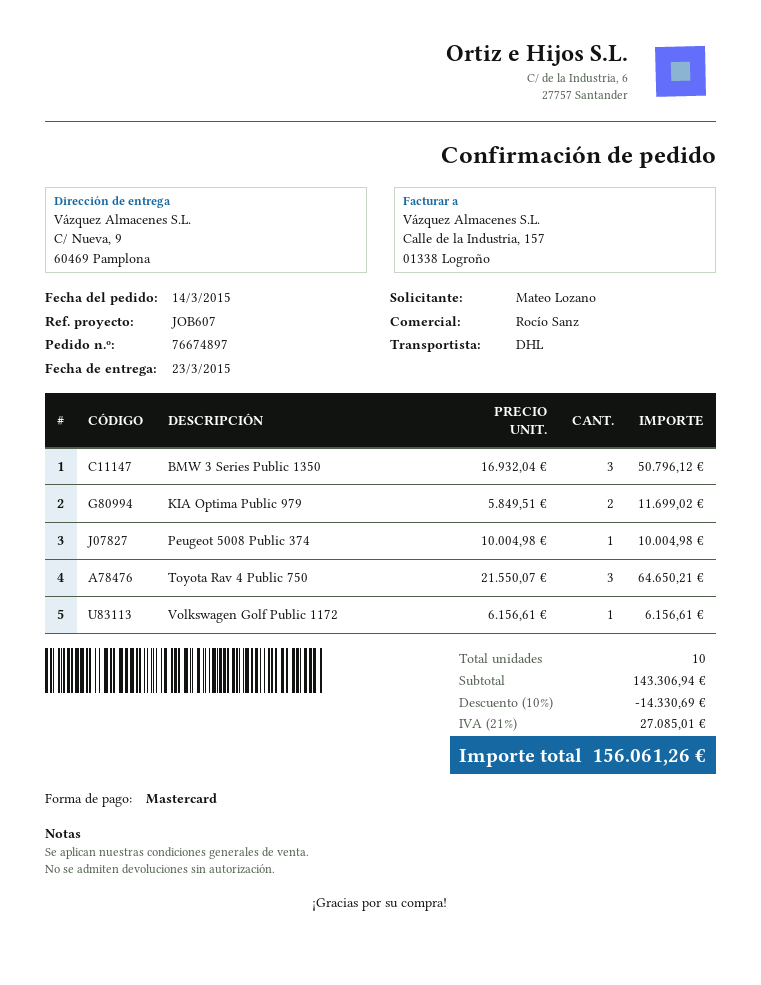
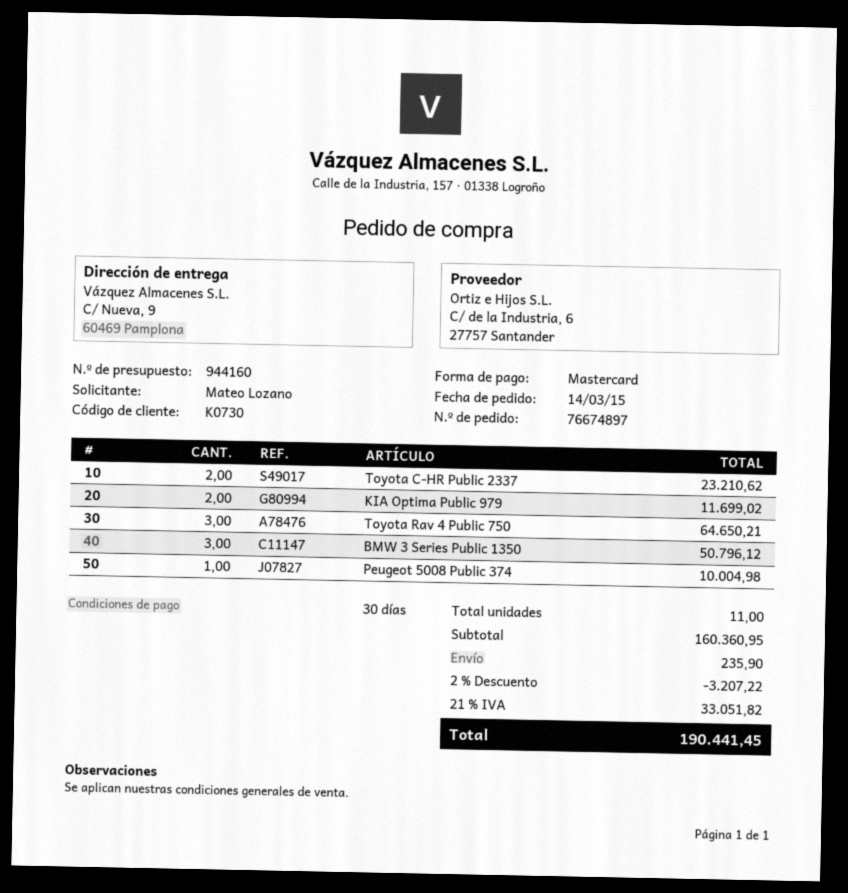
Volkswagen Golf Public 1172: 1 for 6156.61 -> none
Toyota C-HR Public 2337: none -> 2 for 23210.62
total quantity: 10 -> 11
subtotal: 143306.94 -> 160360.95
discount: 10% = 14330.69 -> 2% = 3207.22
shipping: none -> 235.90
tax: 21% = 27085.01 -> 21% = 33051.82
total: 156061.26 -> 190441.45

